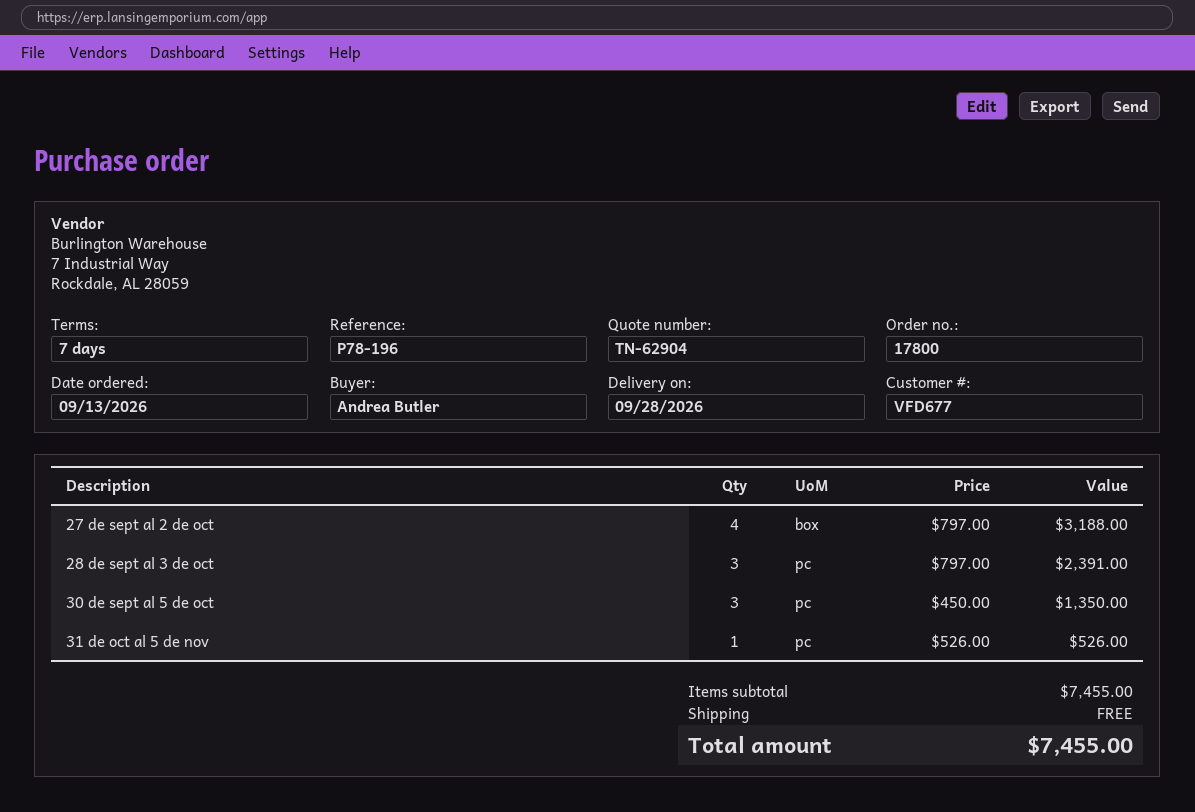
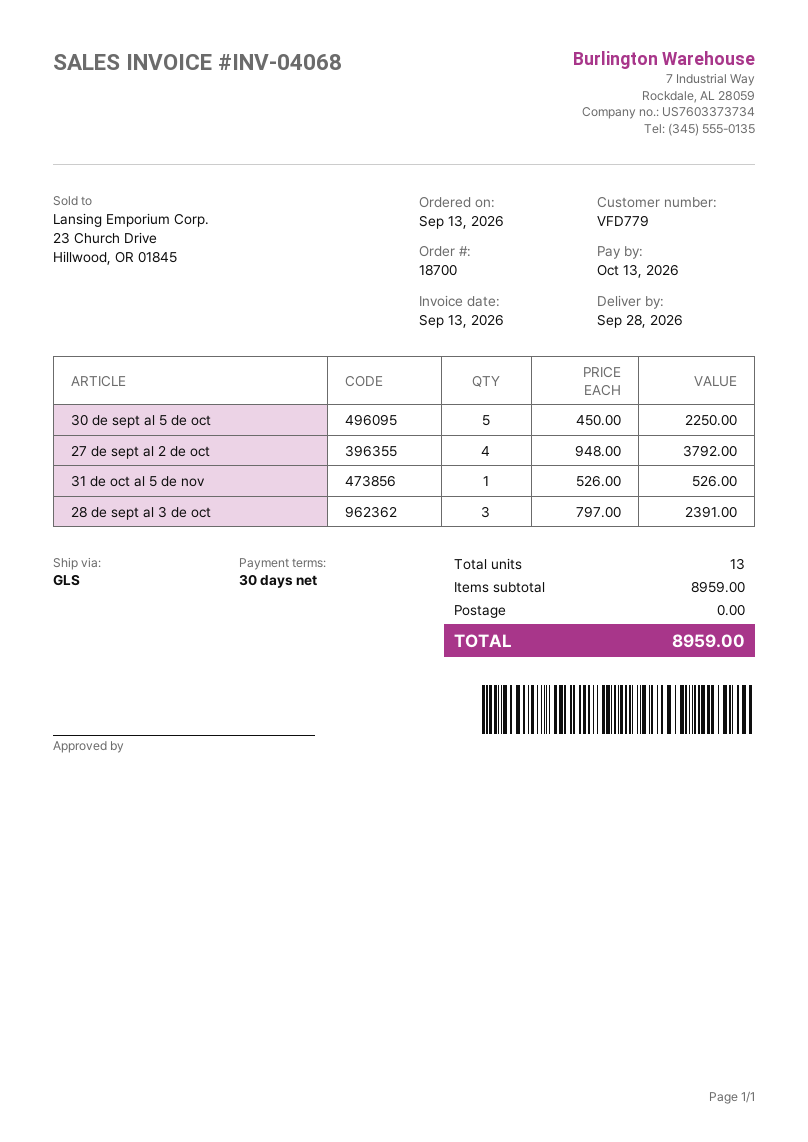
order number: 17800 -> 18700
payment terms: 7 days -> 30 days
customer number: VFD677 -> VFD779
27 de sept al 2 de oct: 4 x 797.00 = 3188.00 -> 4 x 948.00 = 3792.00
30 de sept al 5 de oct: 3 x 450.00 = 1350.00 -> 5 x 450.00 = 2250.00
subtotal: 7455.00 -> 8959.00
total: 7455.00 -> 8959.00

